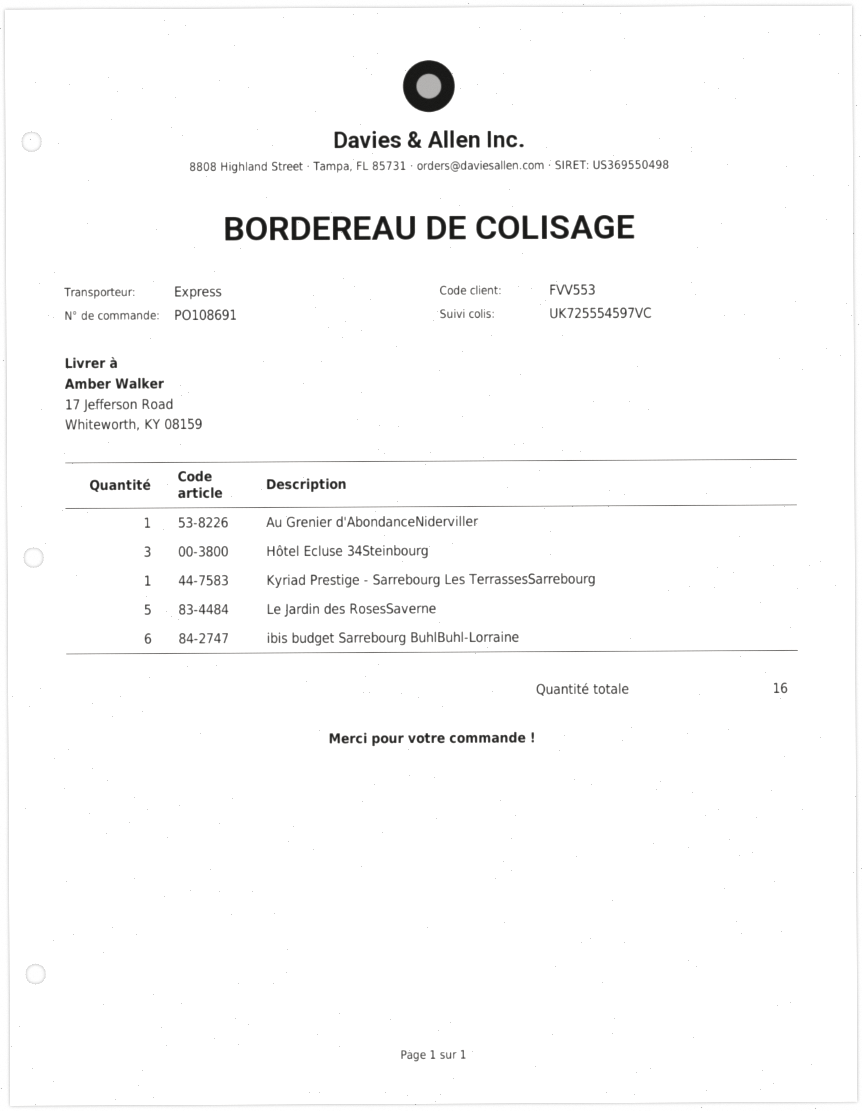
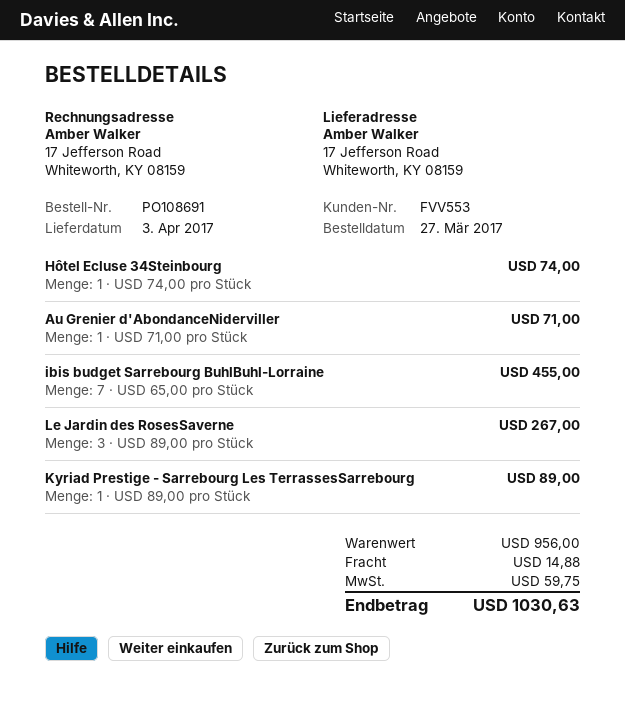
Hôtel Ecluse 34Steinbourg: 3 -> 1
Le Jardin des RosesSaverne: 5 -> 3
ibis budget Sarrebourg BuhlBuhl-Lorraine: 6 -> 7

